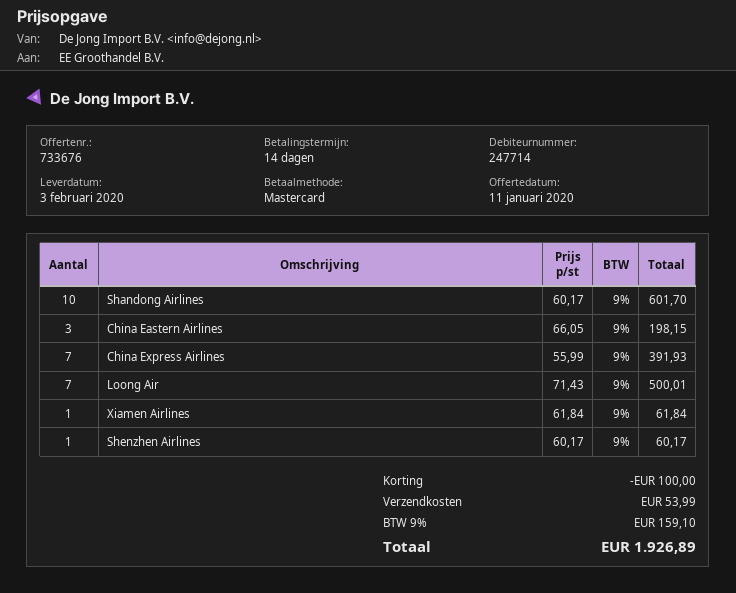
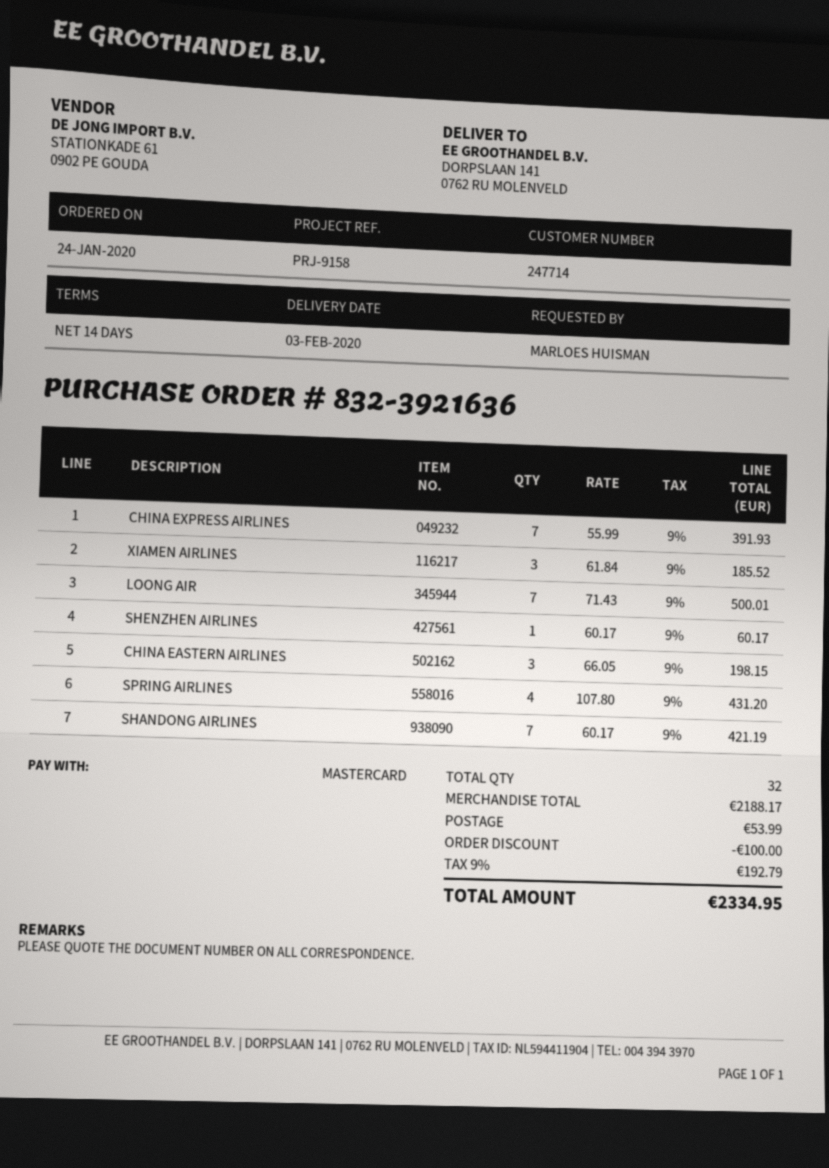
Shandong Airlines: 10 x 60.17 = 601.70 -> 7 x 60.17 = 421.19
Xiamen Airlines: 1 x 61.84 = 61.84 -> 3 x 61.84 = 185.52
SPRING AIRLINES: none -> 4 x 107.80 = 431.20
tax: 9% = 159.10 -> 9% = 192.79
total: 1926.89 -> 2334.95

